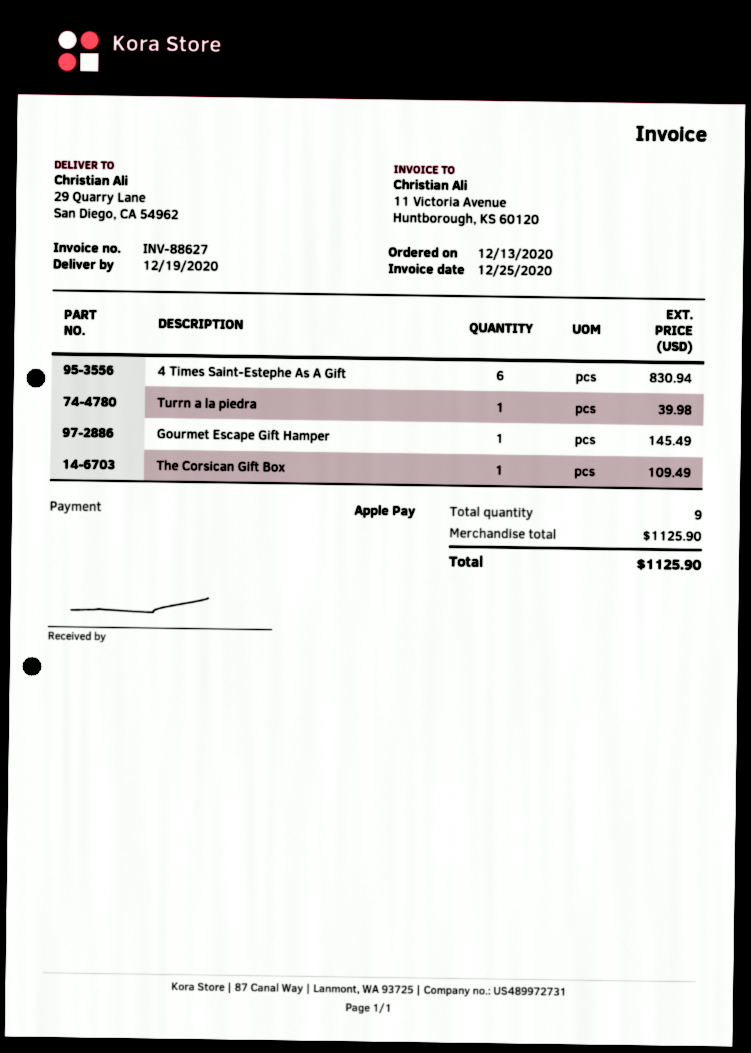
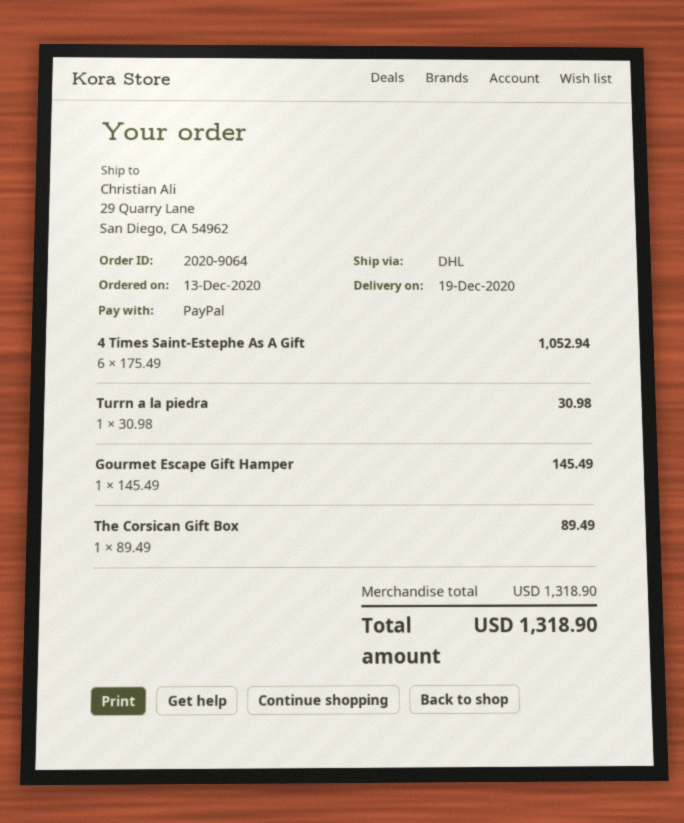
payment method: Apple Pay -> PayPal
4 Times Saint-Estephe As A Gift: 6 for 830.94 -> 6 for 1052.94
Turrn a la piedra: 1 for 39.98 -> 1 for 30.98
The Corsican Gift Box: 1 for 109.49 -> 1 for 89.49
subtotal: 1125.90 -> 1318.90
total: 1125.90 -> 1318.90

